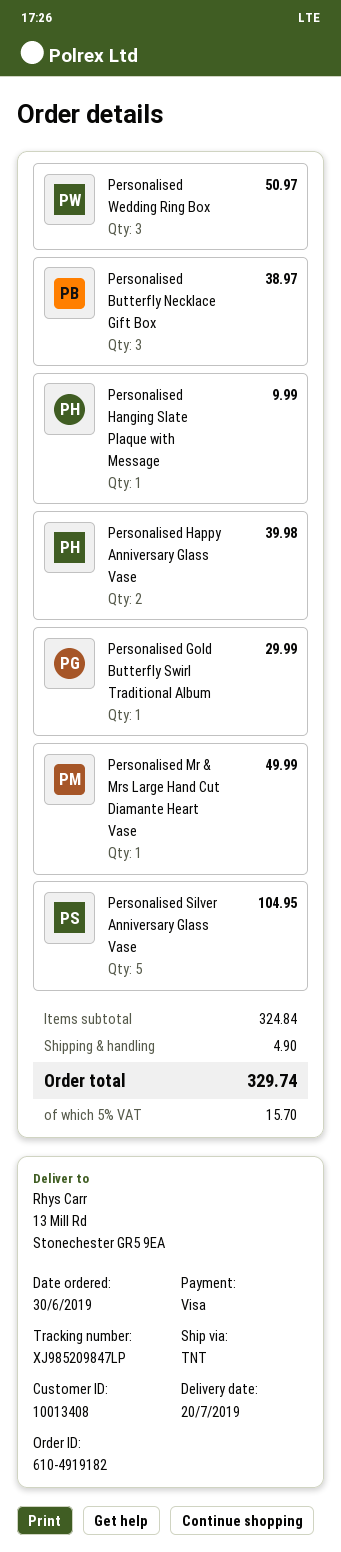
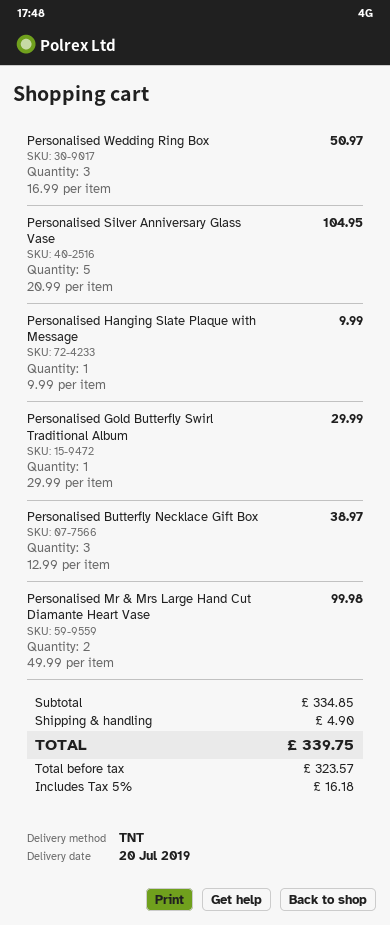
Personalised Happy Anniversary Glass Vase: 2 for 39.98 -> none
Personalised Mr & Mrs Large Hand Cut Diamante Heart Vase: 1 for 49.99 -> 2 for 99.98
subtotal: 324.84 -> 334.85
tax: 5% = 15.70 -> 5% = 16.18
total: 329.74 -> 339.75

